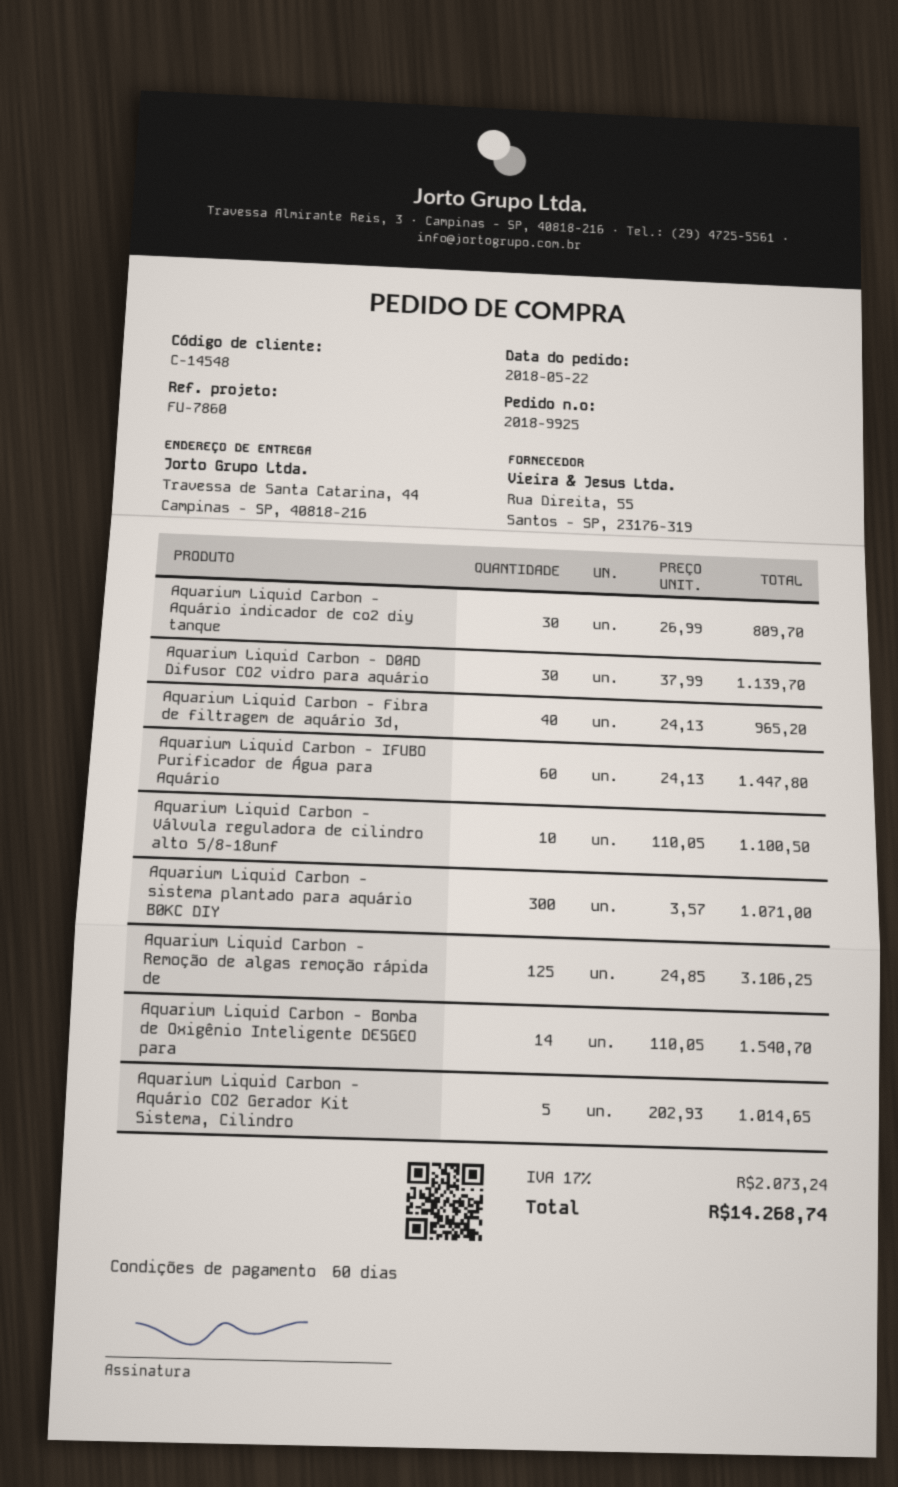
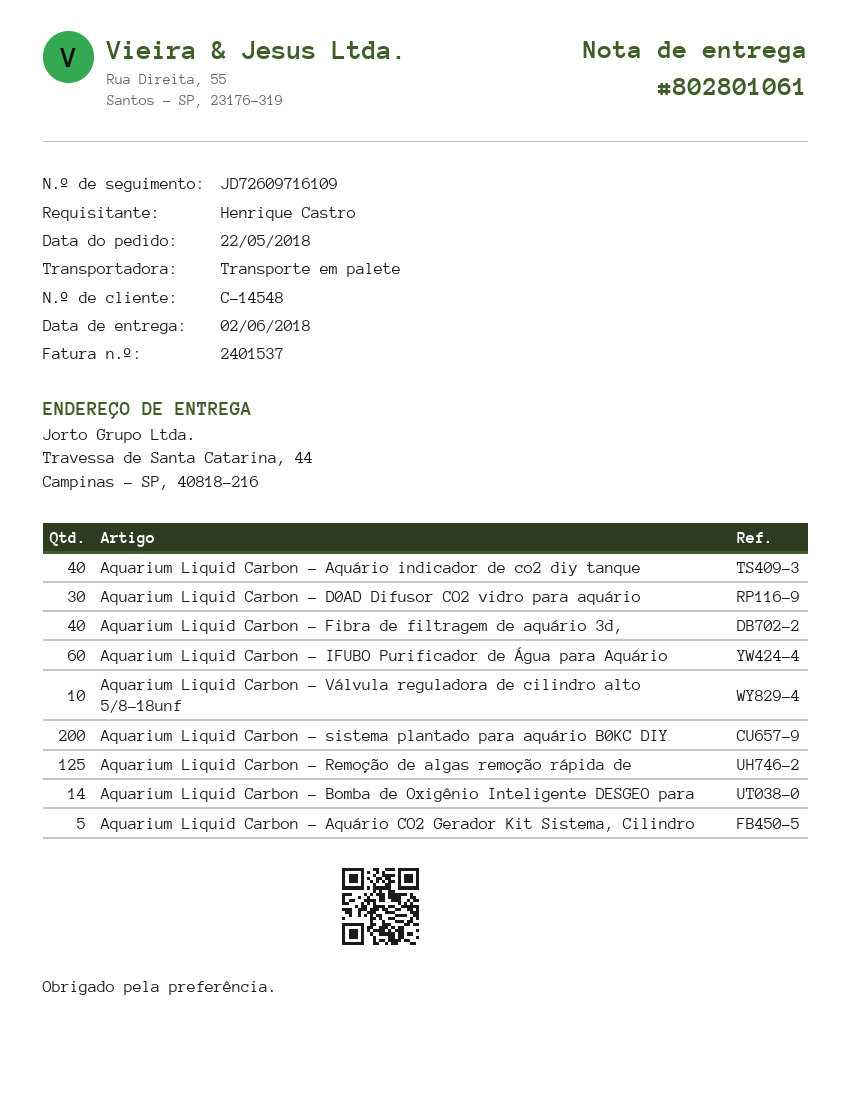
Aquarium Liquid Carbon - Aquário indicador de co2 diy tanque: 30 -> 40
Aquarium Liquid Carbon - sistema plantado para aquário B0KC DIY: 300 -> 200

